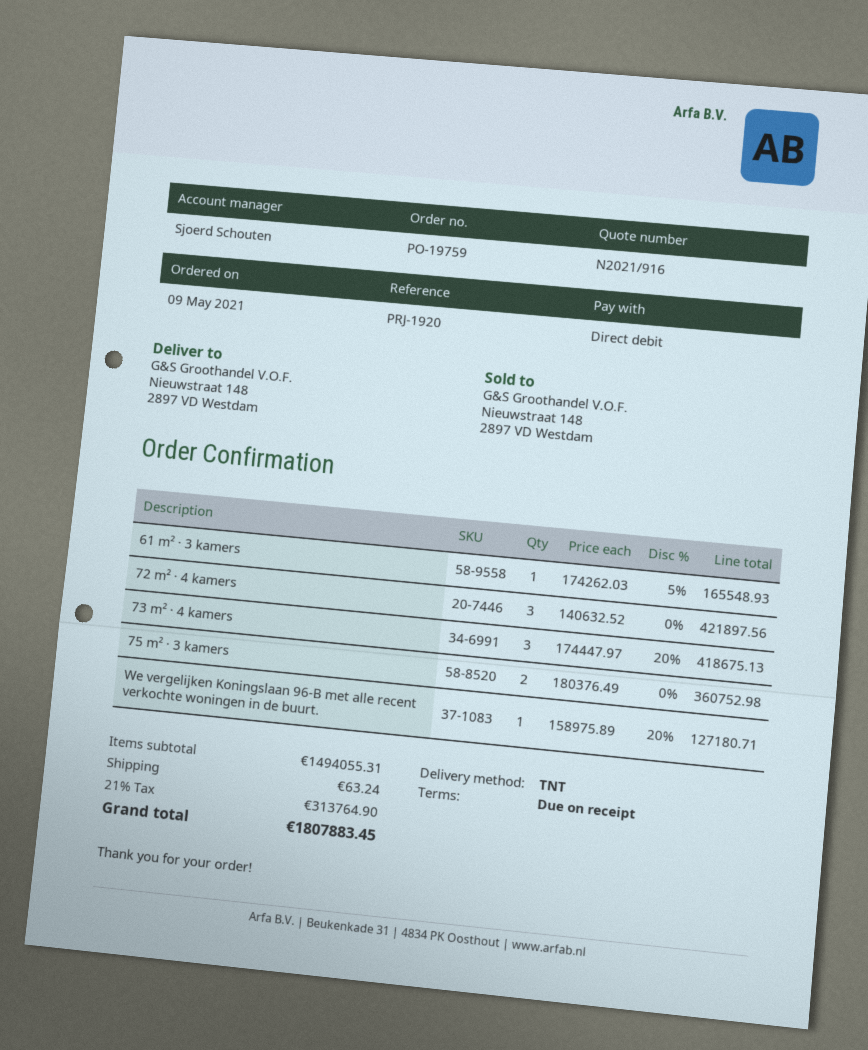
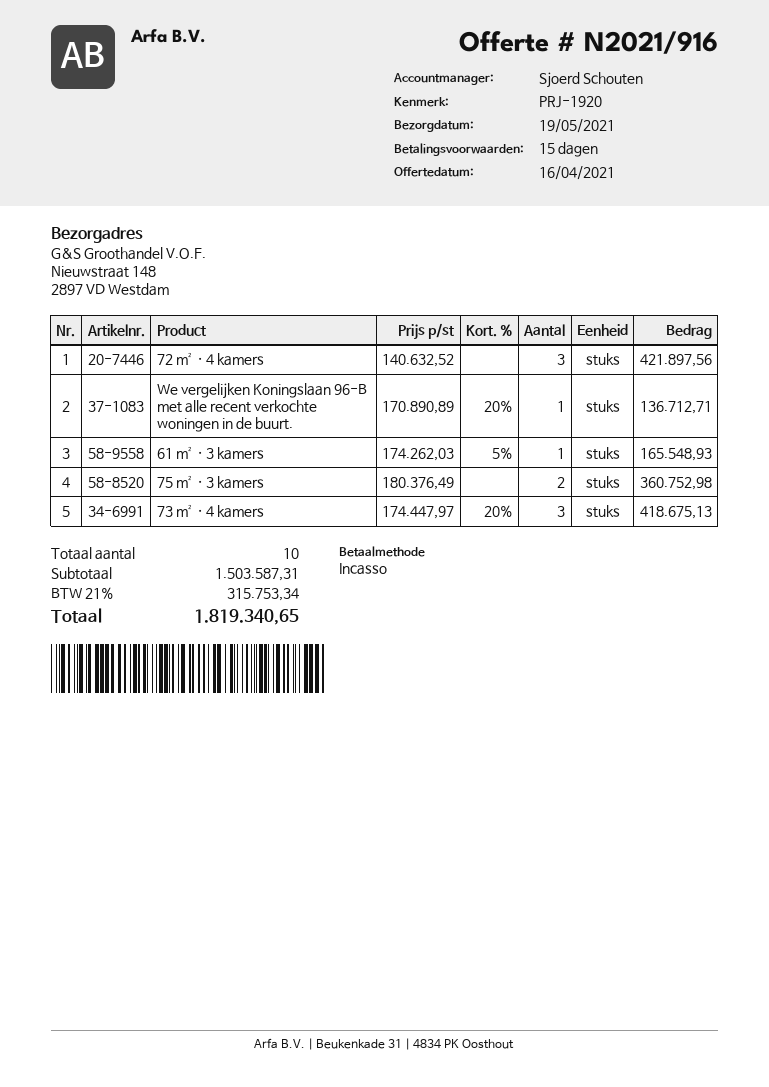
payment terms: on receipt -> 15 days
We vergelijken Koningslaan 96-B met alle recent verkochte woningen in de buurt.: 1 x 158975.89 - 20% = 127180.71 -> 1 x 170890.89 - 20% = 136712.71
subtotal: 1494055.31 -> 1503587.31
shipping: 63.24 -> none
tax: 21% = 313764.90 -> 21% = 315753.34
total: 1807883.45 -> 1819340.65

